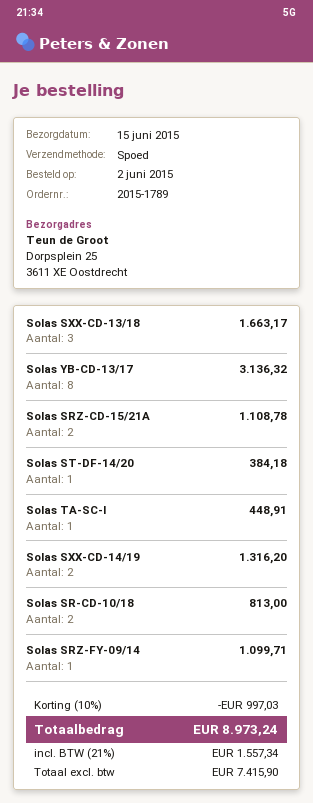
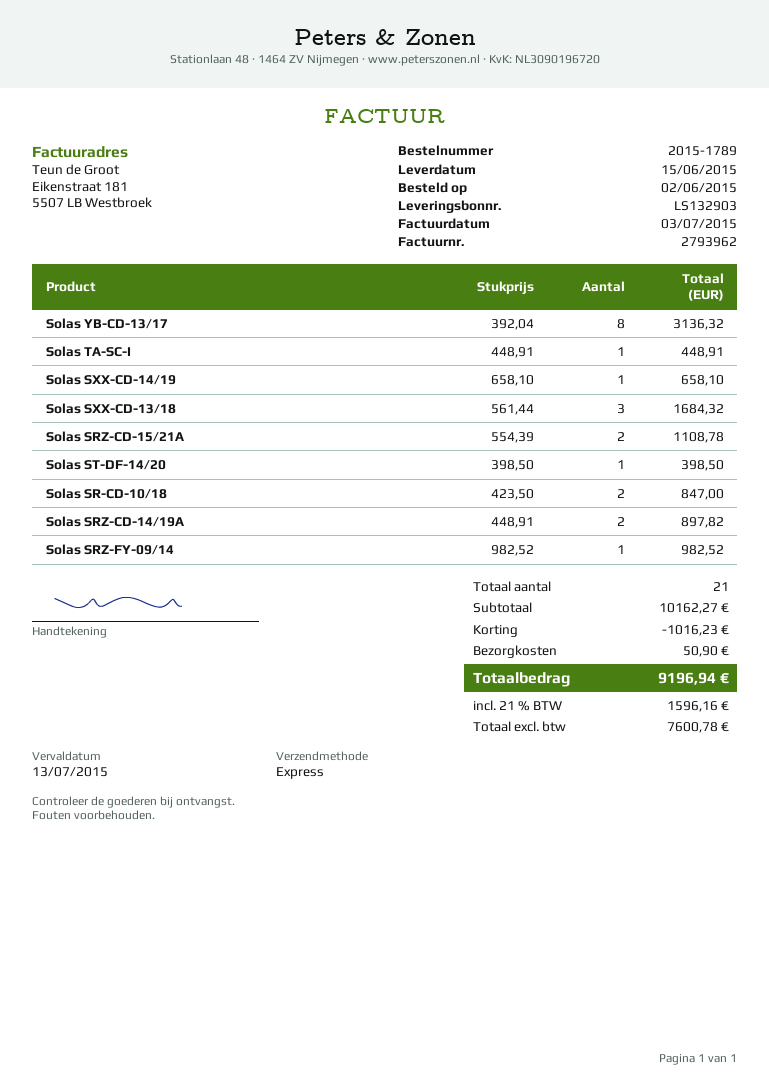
Solas SXX-CD-13/18: 3 for 1663.17 -> 3 for 1684.32
Solas ST-DF-14/20: 1 for 384.18 -> 1 for 398.50
Solas SXX-CD-14/19: 2 for 1316.20 -> 1 for 658.10
Solas SR-CD-10/18: 2 for 813.00 -> 2 for 847.00
Solas SRZ-FY-09/14: 1 for 1099.71 -> 1 for 982.52
Solas SRZ-CD-14/19A: none -> 2 for 897.82
discount: 997.03 -> 1016.23
shipping: none -> 50.90
net: 7415.90 -> 7600.78
tax: 21% = 1557.34 -> 21% = 1596.16
total: 8973.24 -> 9196.94

